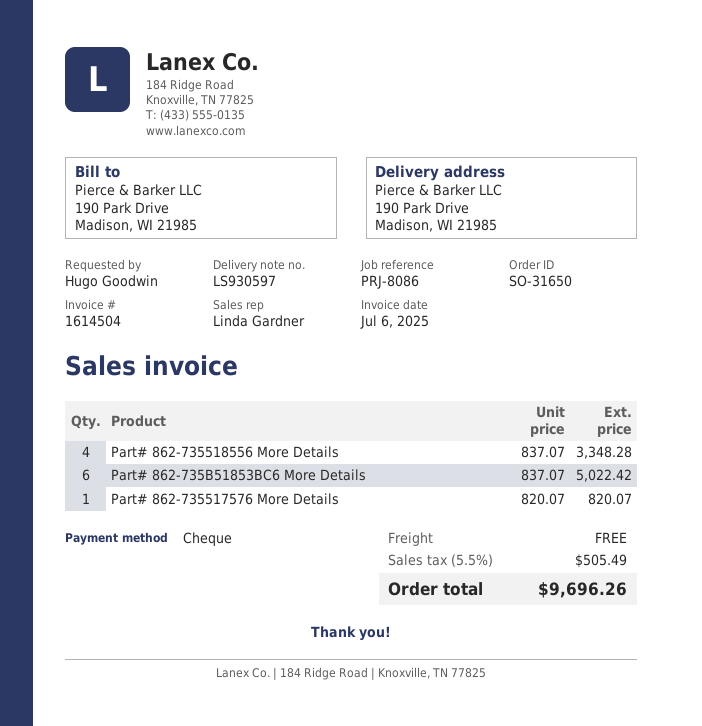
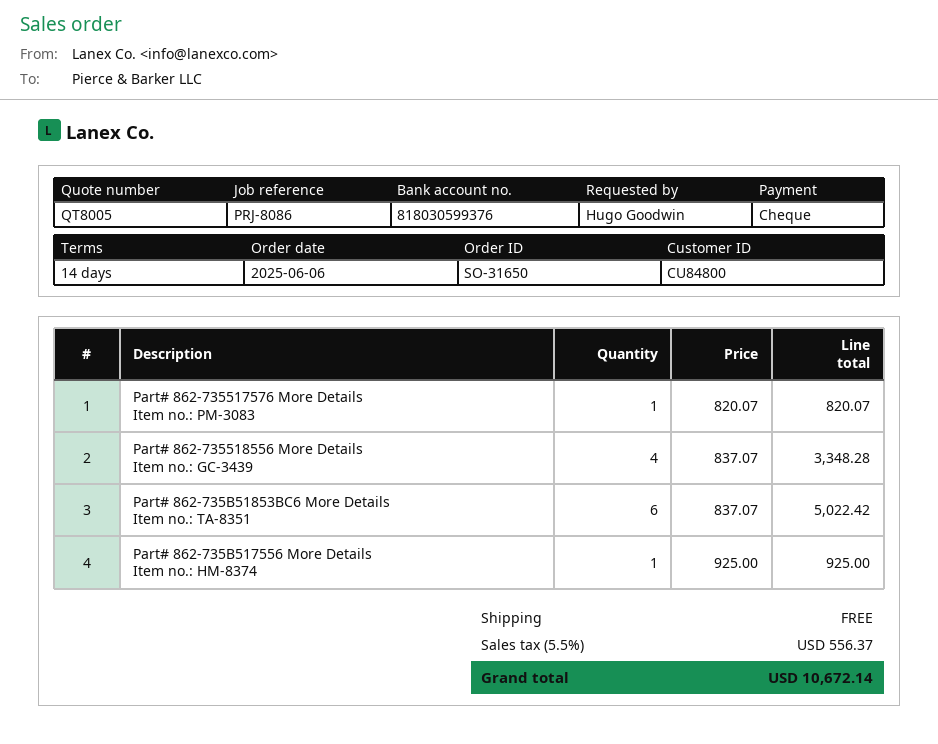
Part# 862-735B517556 More Details: none -> 1 x 925.00 = 925.00
tax: 5.5% = 505.49 -> 5.5% = 556.37
total: 9696.26 -> 10672.14

